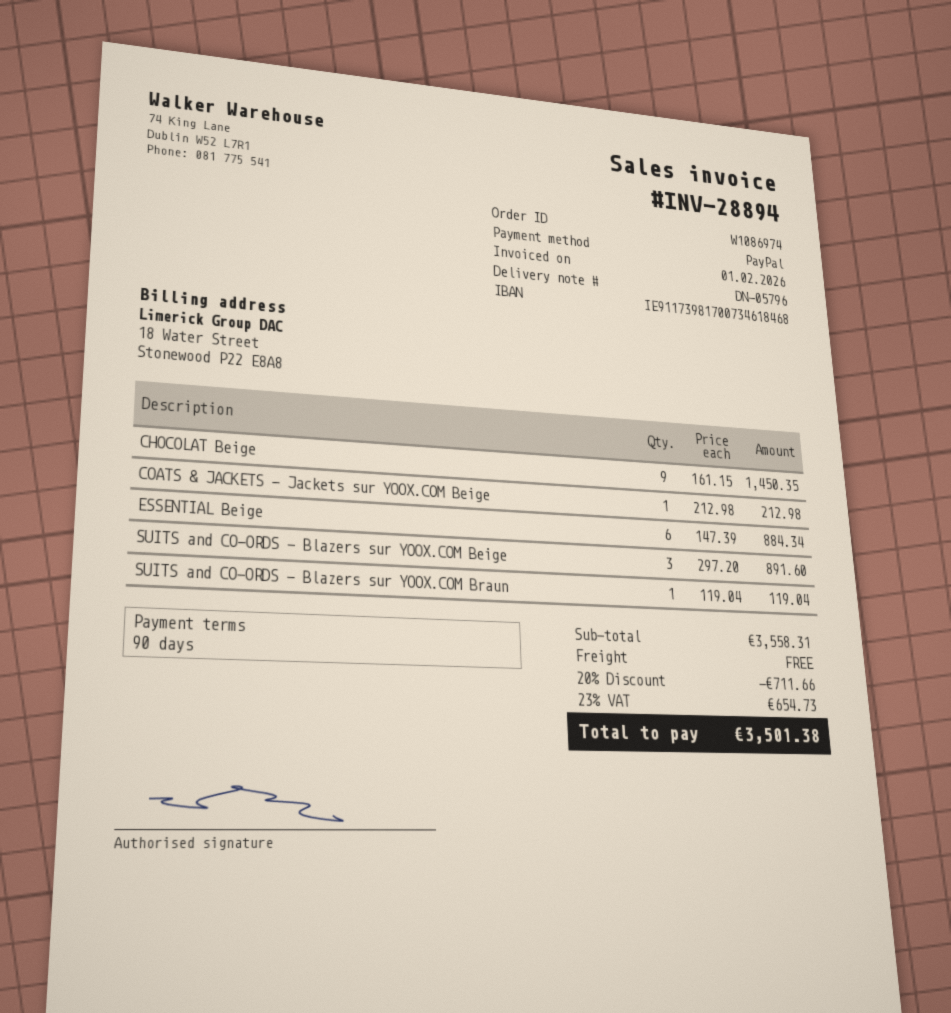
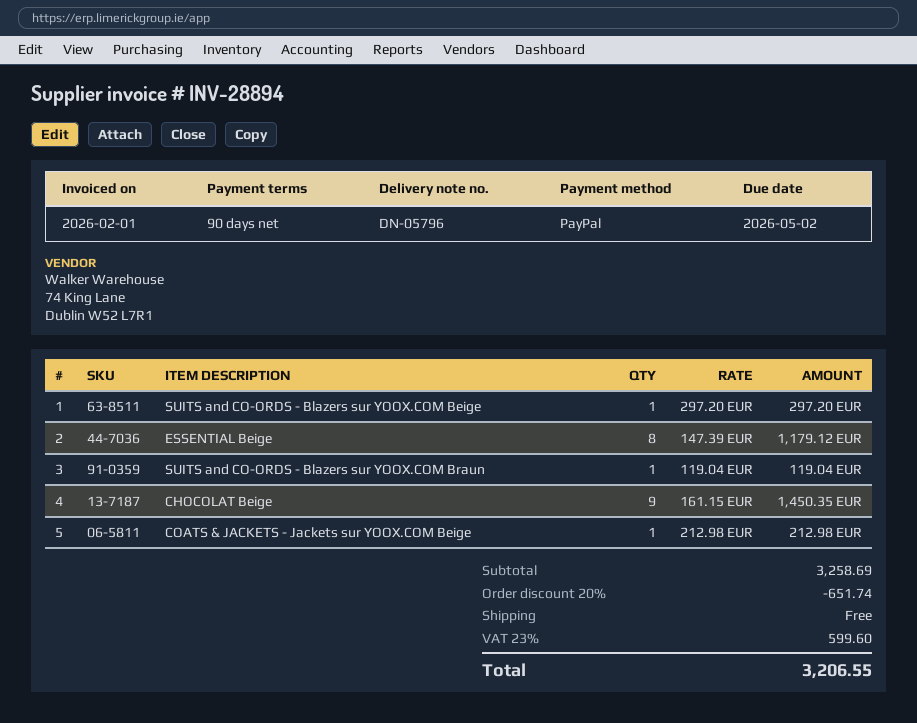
ESSENTIAL Beige: 6 x 147.39 = 884.34 -> 8 x 147.39 = 1179.12
SUITS and CO-ORDS - Blazers sur YOOX.COM Beige: 3 x 297.20 = 891.60 -> 1 x 297.20 = 297.20
subtotal: 3558.31 -> 3258.69
discount: 20% = 711.66 -> 20% = 651.74
tax: 23% = 654.73 -> 23% = 599.60
total: 3501.38 -> 3206.55

